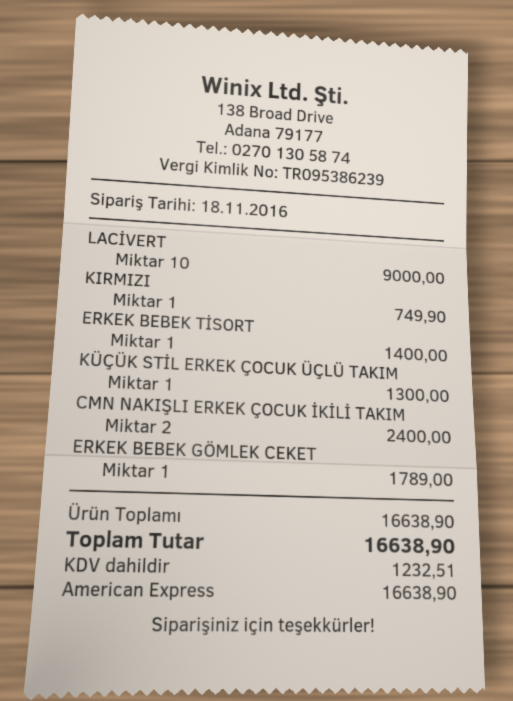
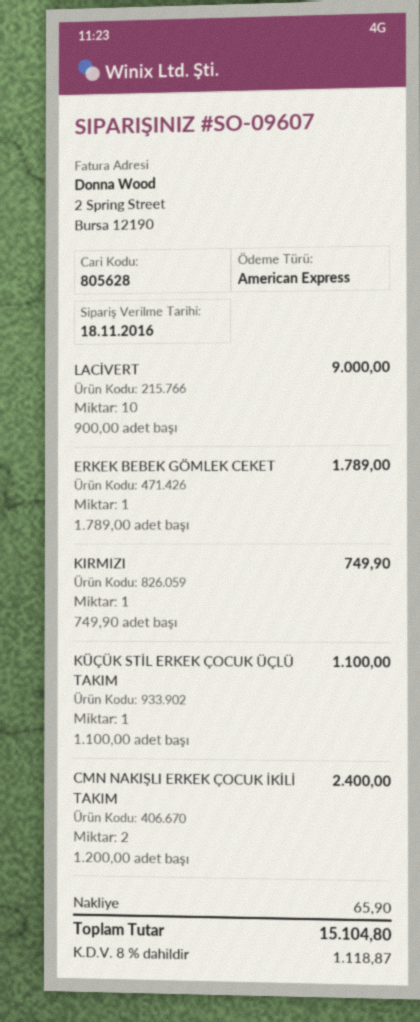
ERKEK BEBEK TİSORT: 1 for 1400.00 -> none
KÜÇÜK STİL ERKEK ÇOCUK ÜÇLÜ TAKIM: 1 for 1300.00 -> 1 for 1100.00
shipping: none -> 65.90
tax: 1232.51 -> 1118.87
total: 16638.90 -> 15104.80

